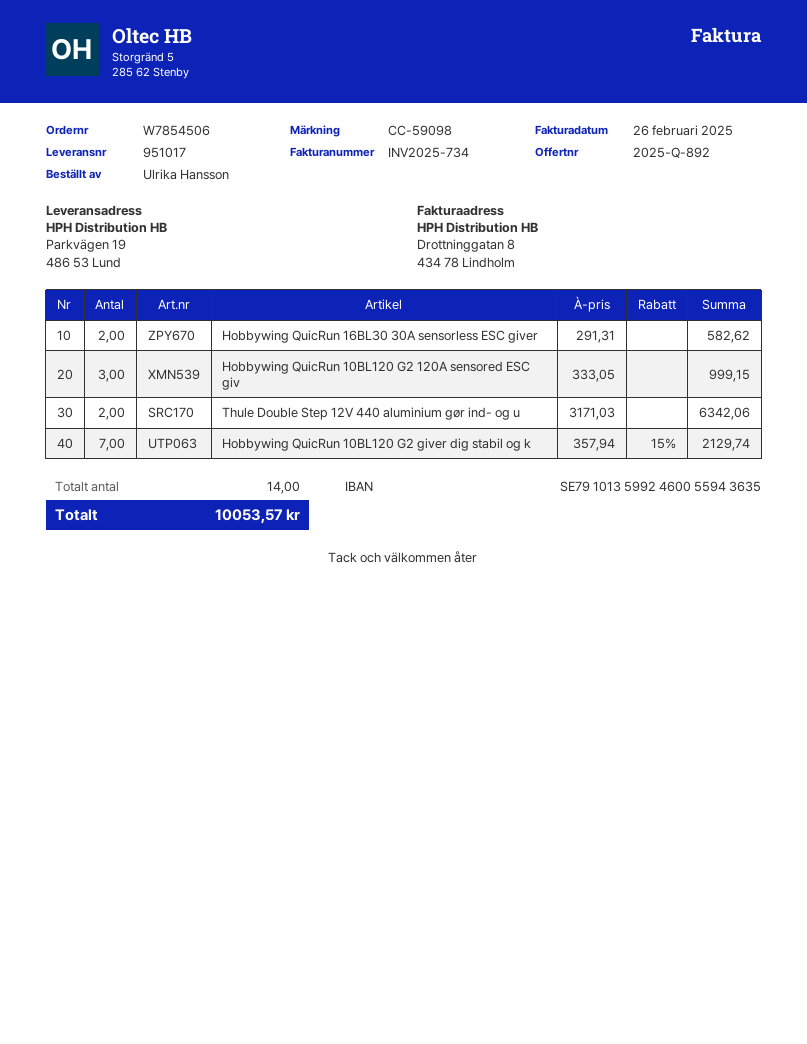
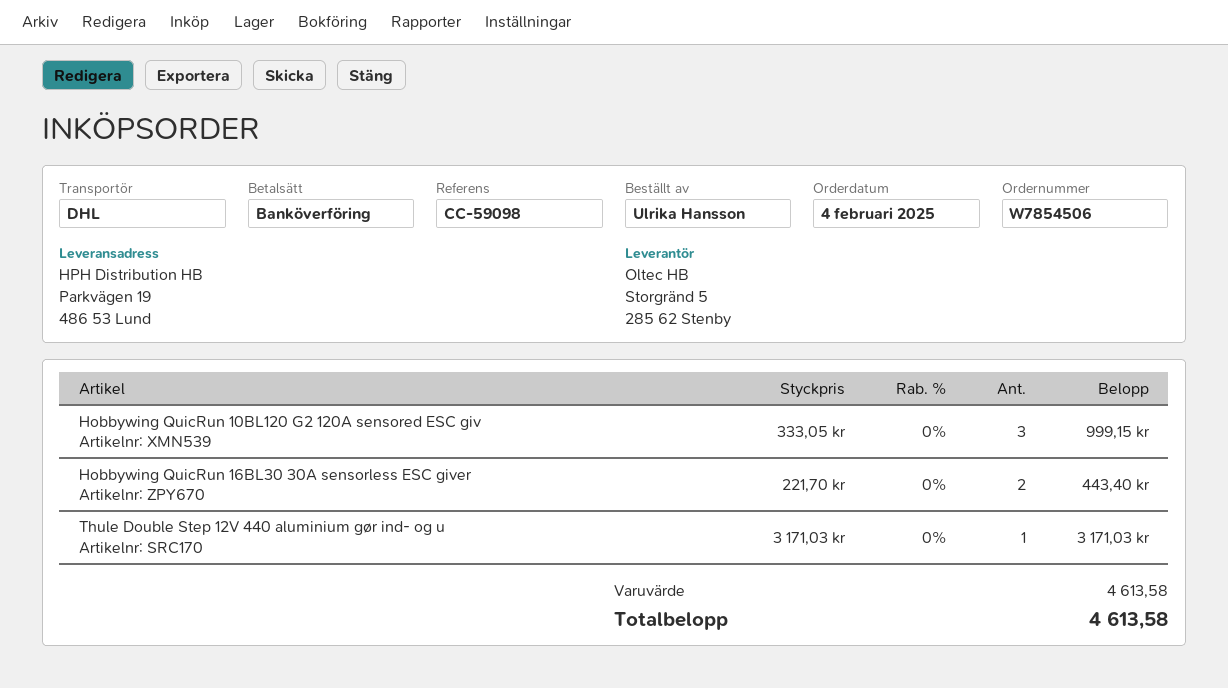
Hobbywing QuicRun 16BL30 30A sensorless ESC giver: 2 x 291.31 = 582.62 -> 2 x 221.70 = 443.40
Thule Double Step 12V 440 aluminium gør ind- og u: 2 x 3171.03 = 6342.06 -> 1 x 3171.03 = 3171.03
Hobbywing QuicRun 10BL120 G2 giver dig stabil og k: 7 x 357.94 - 15% = 2129.74 -> none
total: 10053.57 -> 4613.58

